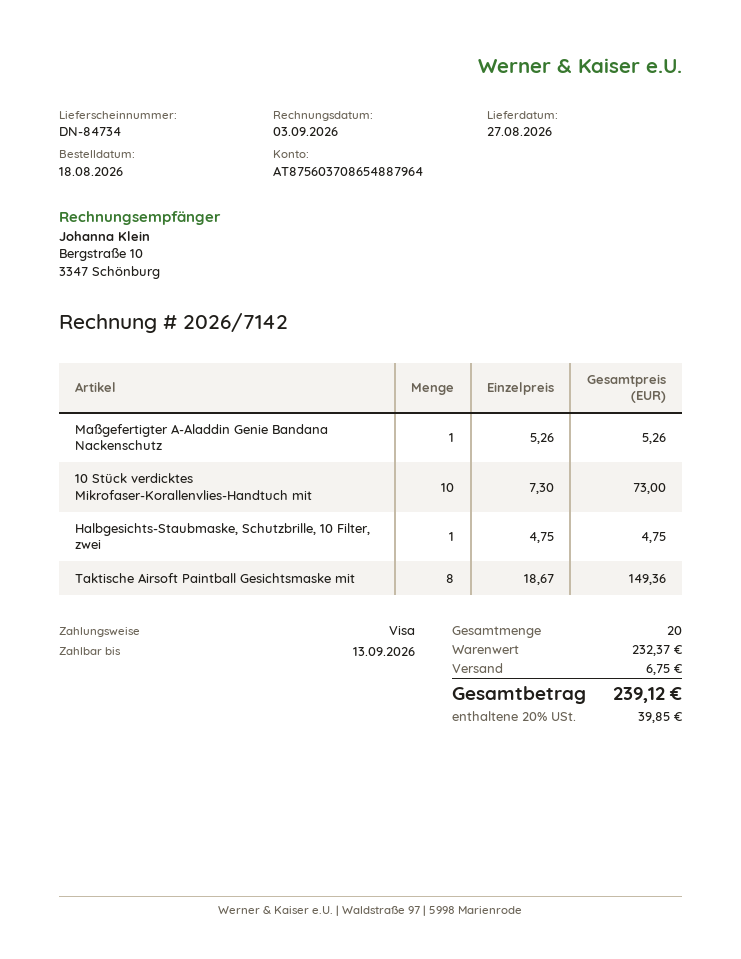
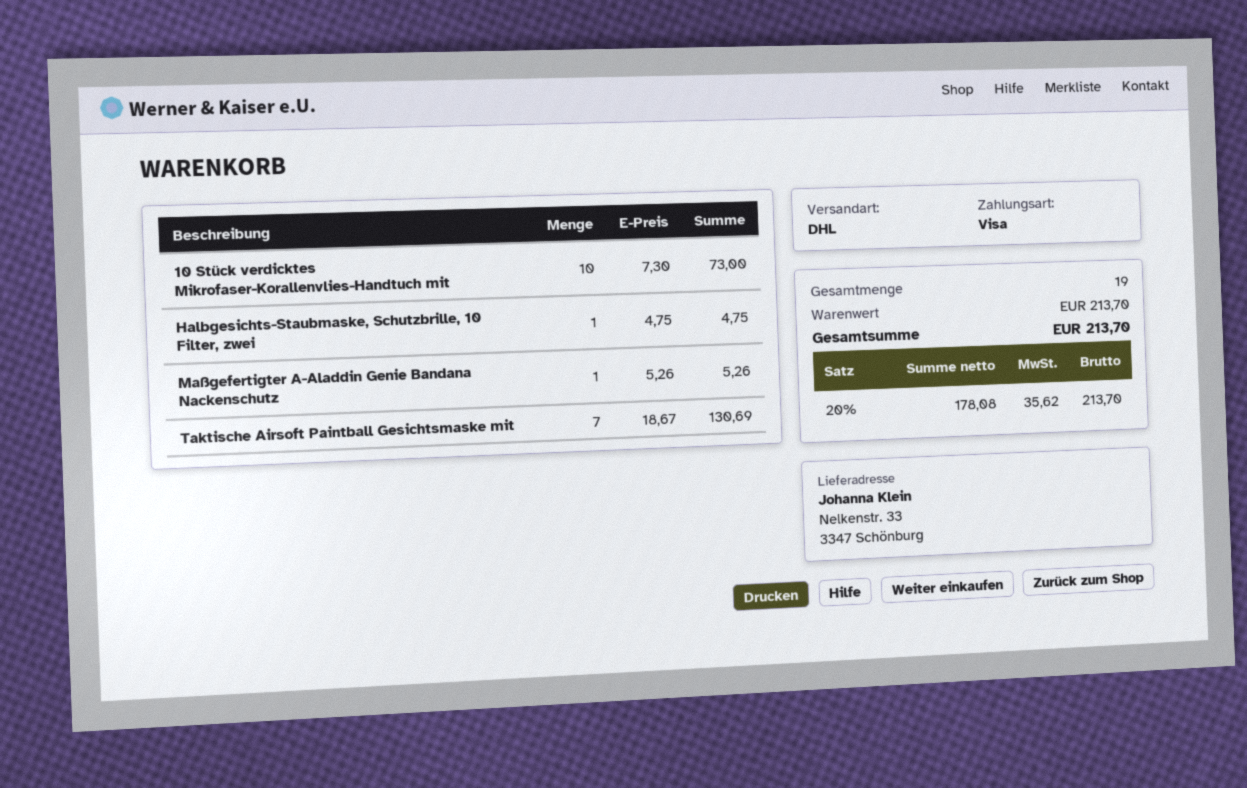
Taktische Airsoft Paintball Gesichtsmaske mit: 8 x 18.67 = 149.36 -> 7 x 18.67 = 130.69
total quantity: 20 -> 19
subtotal: 232.37 -> 213.70
shipping: 6.75 -> none
tax: 20% = 39.85 -> 20% = 35.62
total: 239.12 -> 213.70

